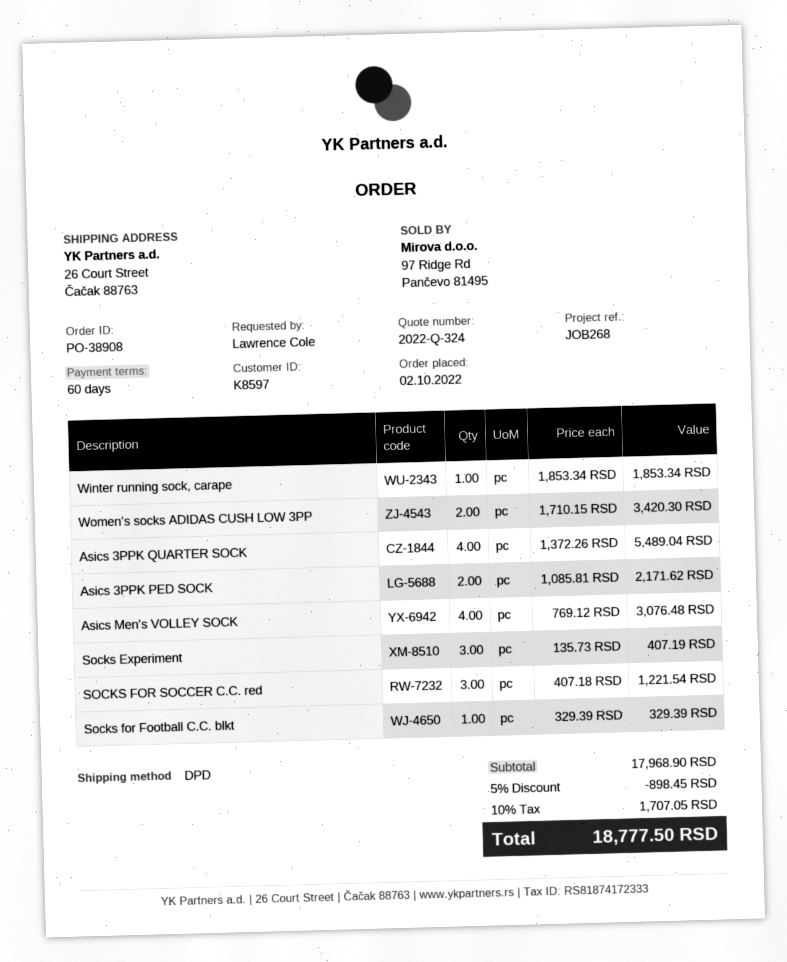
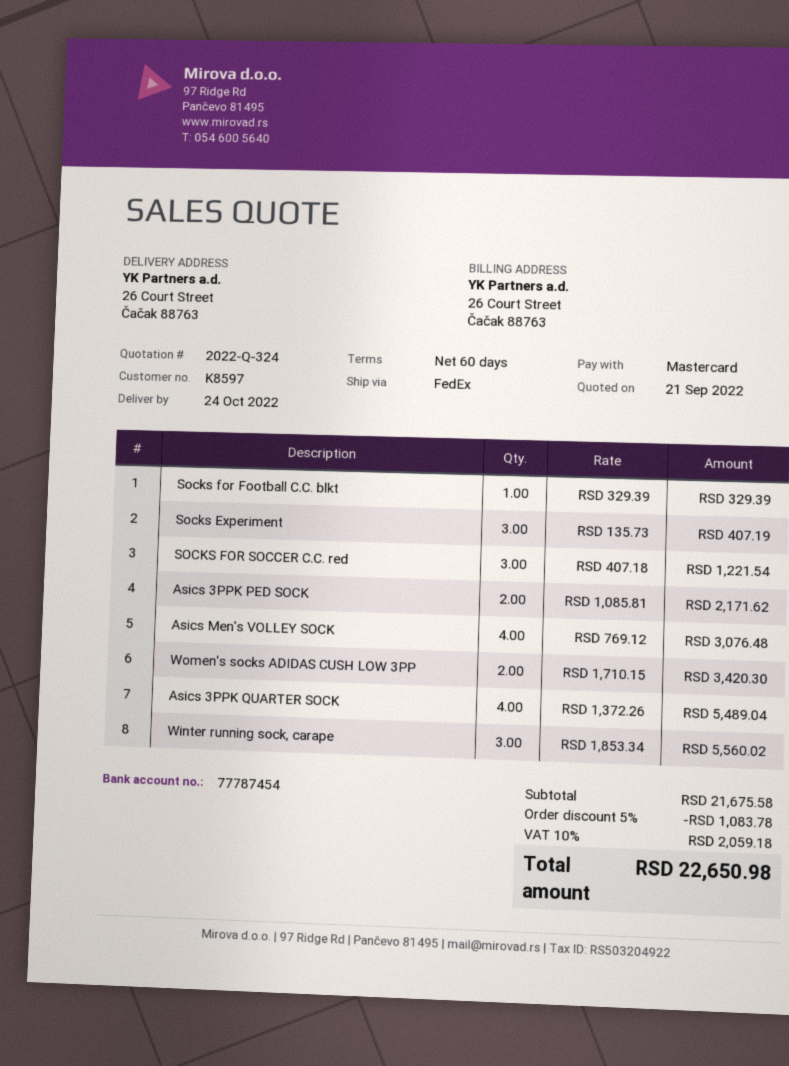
shipping method: DPD -> FedEx
Winter running sock, carape: 1 x 1853.34 = 1853.34 -> 3 x 1853.34 = 5560.02
subtotal: 17968.90 -> 21675.58
discount: 5% = 898.45 -> 5% = 1083.78
tax: 10% = 1707.05 -> 10% = 2059.18
total: 18777.50 -> 22650.98

